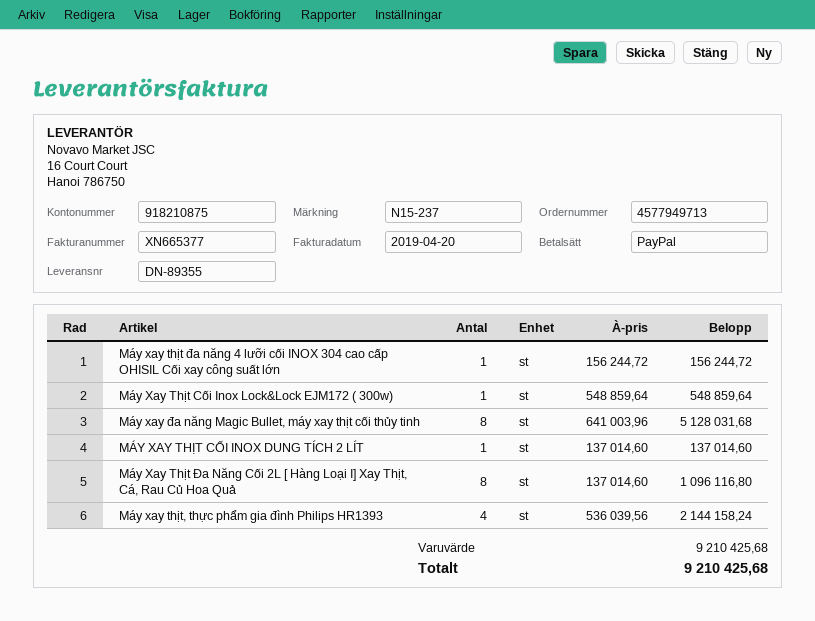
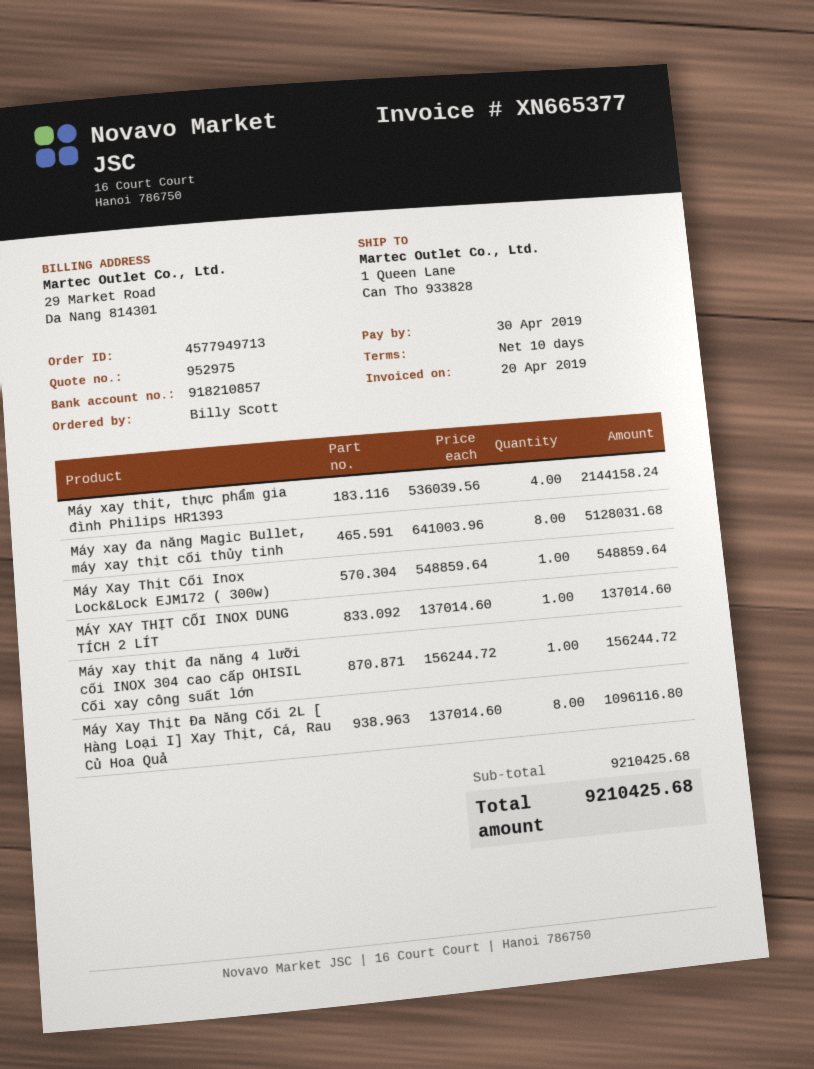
bank account: 918210875 -> 918210857

